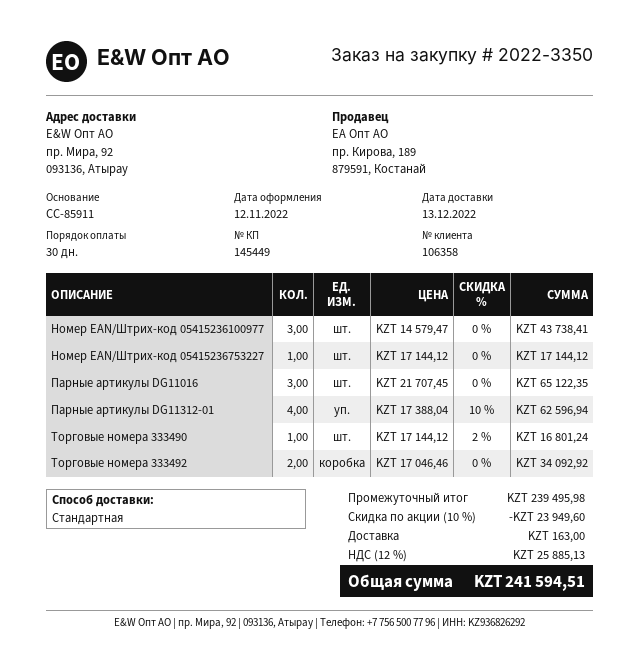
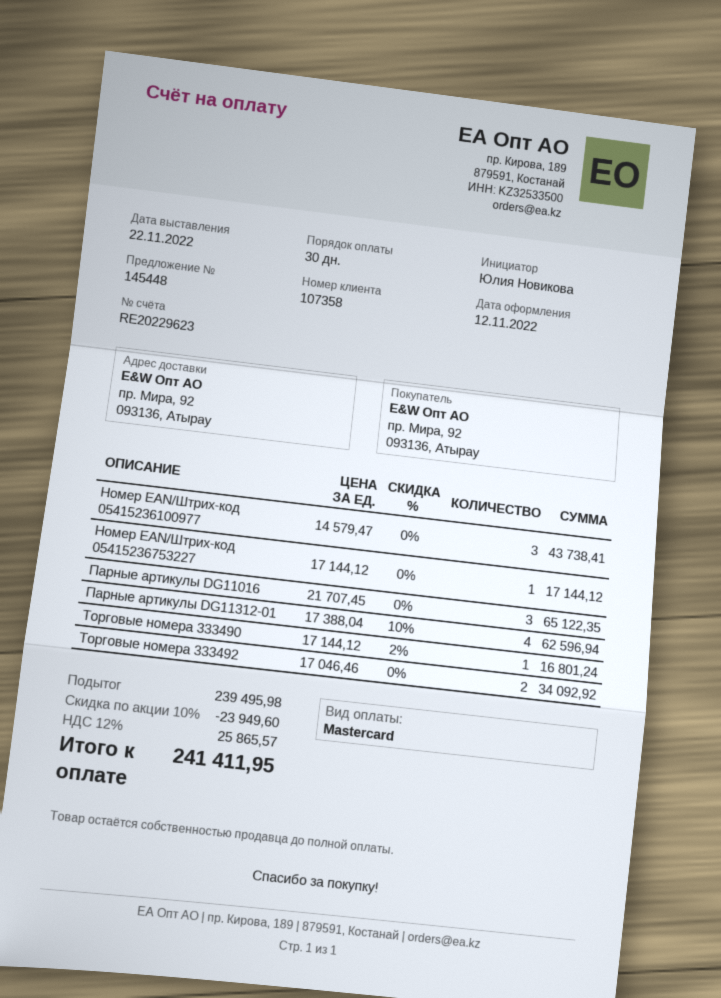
quote number: 145449 -> 145448
customer number: 106358 -> 107358
shipping: 163.00 -> none
tax: 12% = 25885.13 -> 12% = 25865.57
total: 241594.51 -> 241411.95

